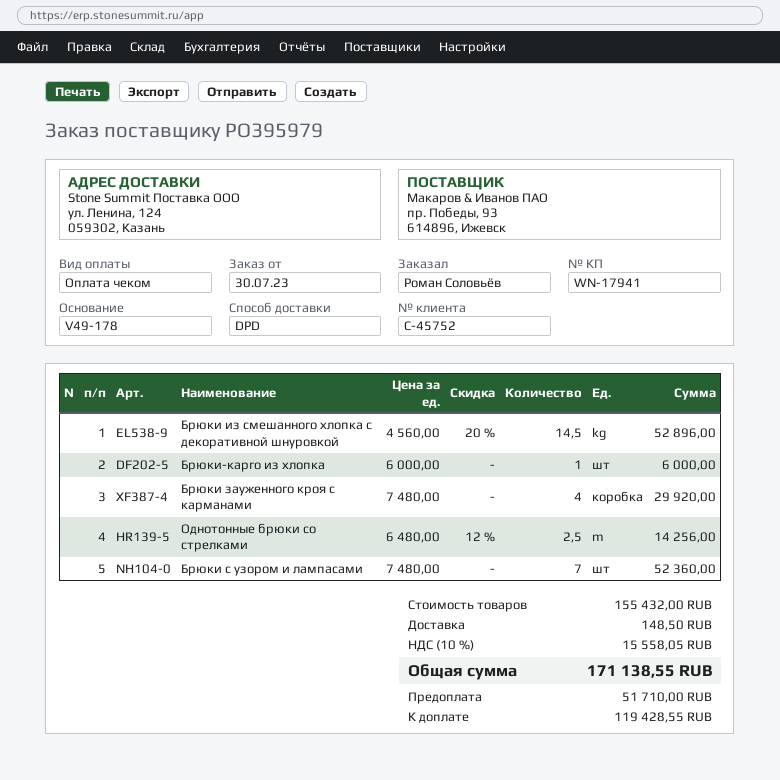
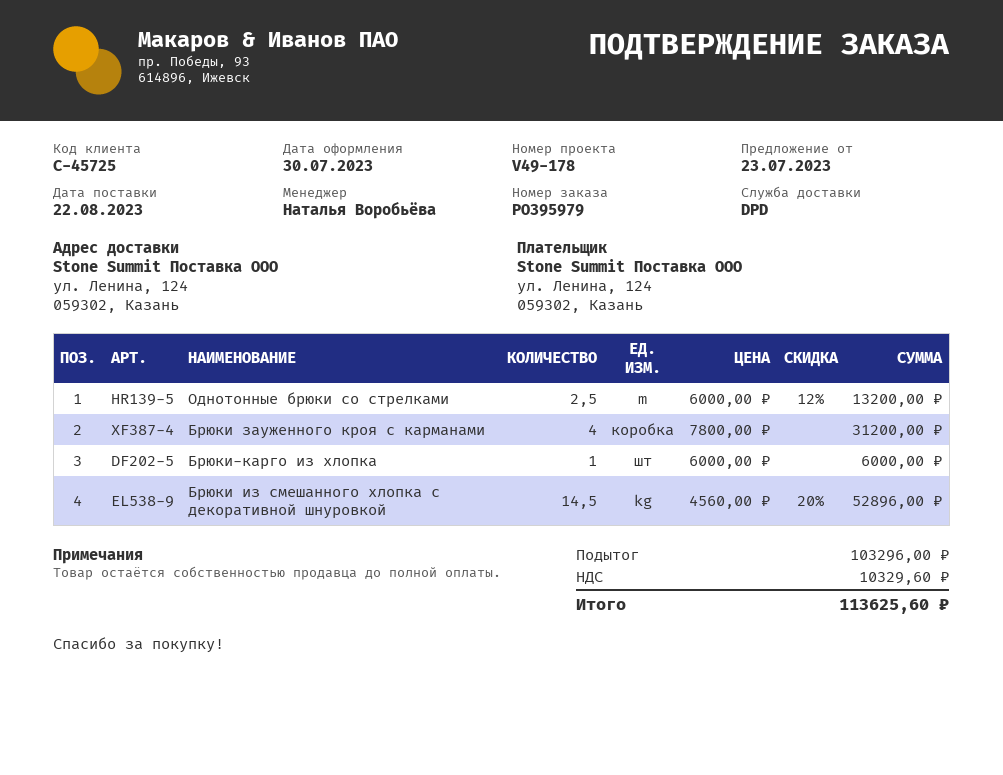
customer number: C-45752 -> C-45725
Брюки зауженного кроя с карманами: 4 x 7480.00 = 29920.00 -> 4 x 7800.00 = 31200.00
Однотонные брюки со стрелками: 2.5 x 6480.00 - 12% = 14256.00 -> 2.5 x 6000.00 - 12% = 13200.00
Брюки с узором и лампасами: 7 x 7480.00 = 52360.00 -> none
subtotal: 155432.00 -> 103296.00
shipping: 148.50 -> none
tax: 15558.05 -> 10329.60
total: 171138.55 -> 113625.60

